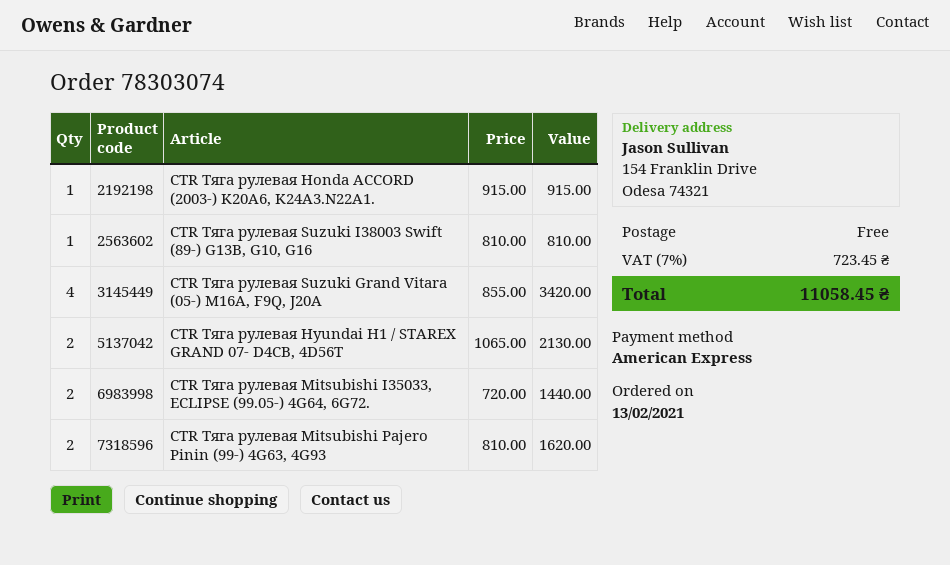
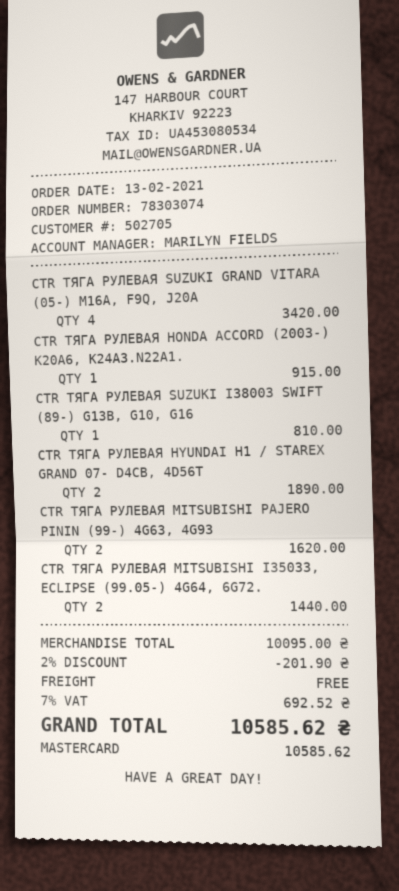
payment method: American Express -> Mastercard
CTR Тяга рулевая Hyundai H1 / STAREX GRAND 07- D4CB, 4D56T: 2 for 2130.00 -> 2 for 1890.00
discount: none -> 2% = 201.90
tax: 7% = 723.45 -> 7% = 692.52
total: 11058.45 -> 10585.62

